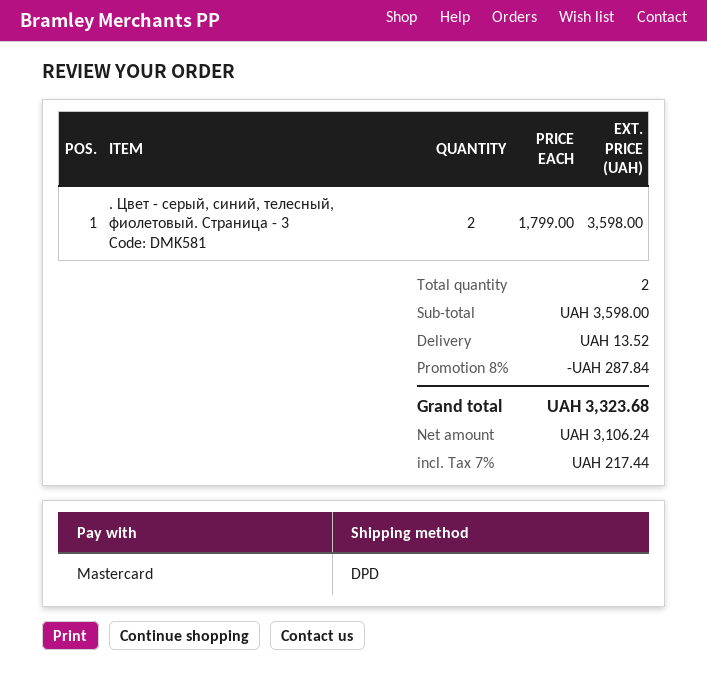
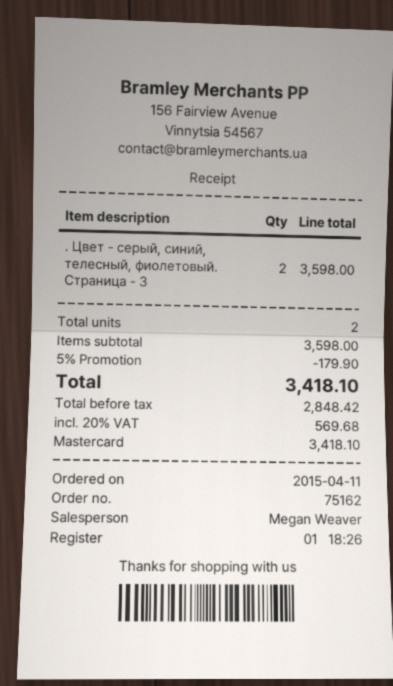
discount: 8% = 287.84 -> 5% = 179.90
shipping: 13.52 -> none
net: 3106.24 -> 2848.42
tax: 7% = 217.44 -> 20% = 569.68
total: 3323.68 -> 3418.10

